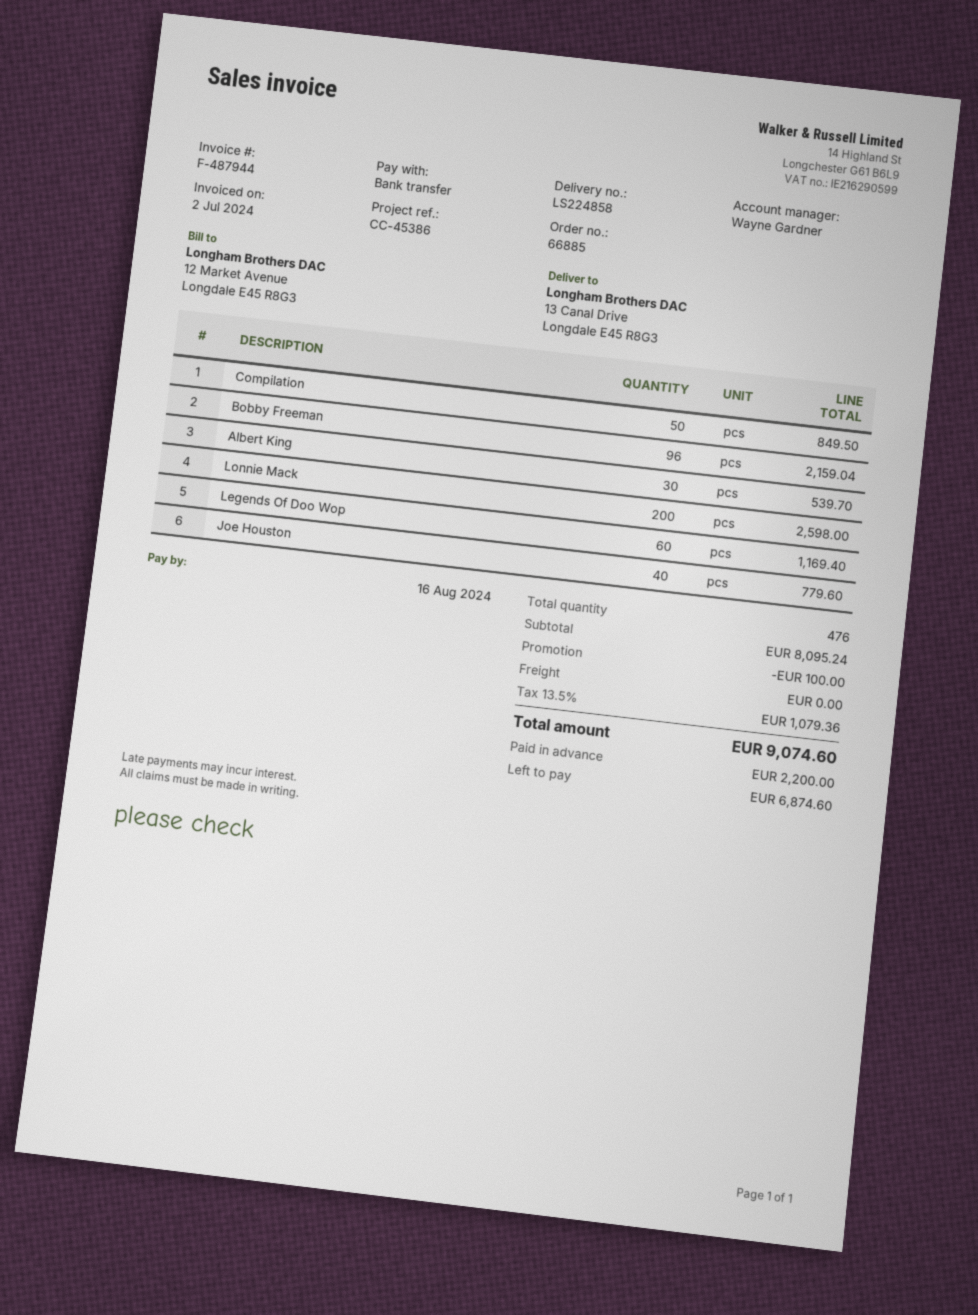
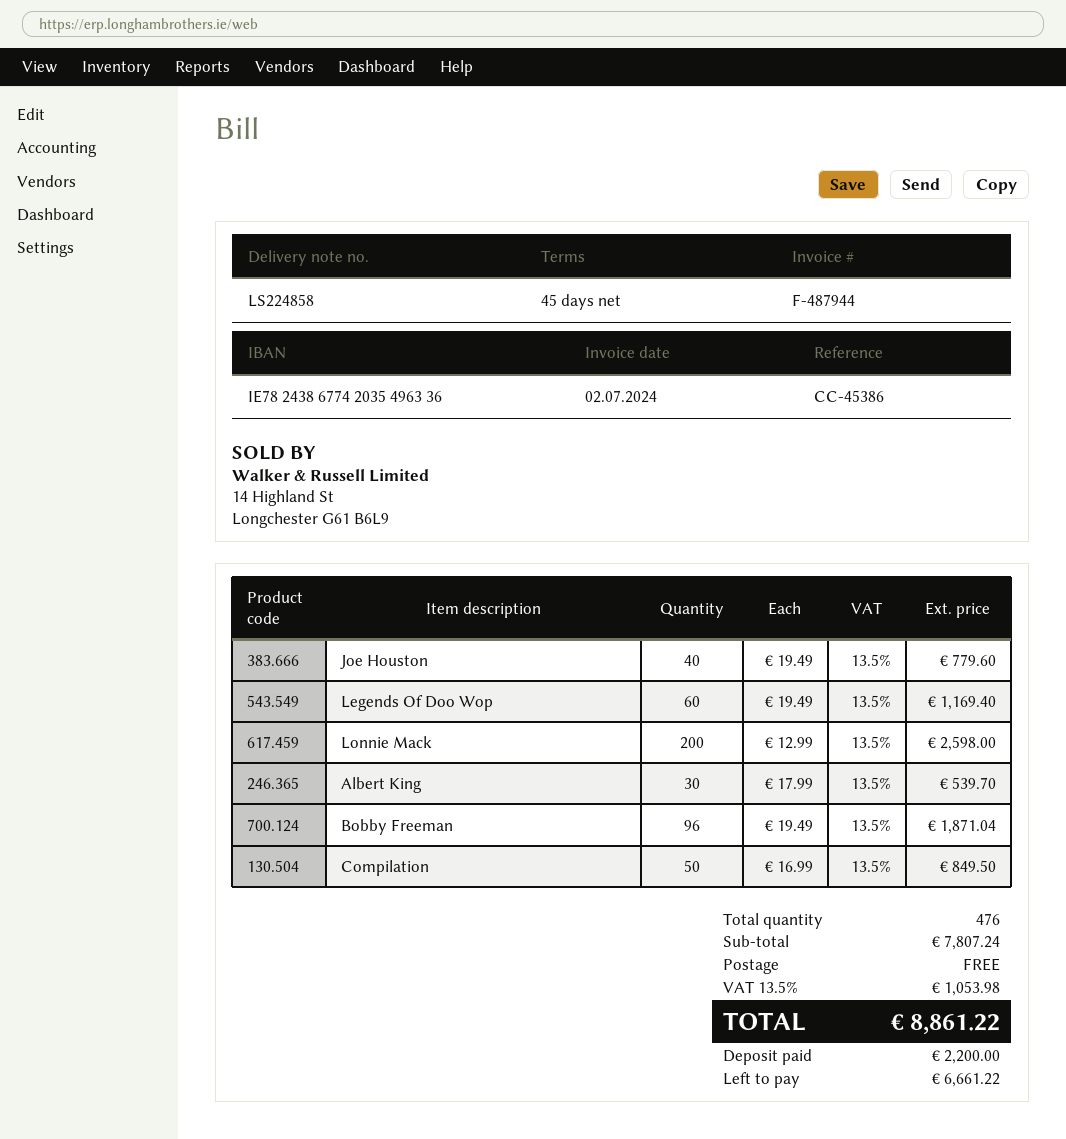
Bobby Freeman: 96 for 2159.04 -> 96 for 1871.04
subtotal: 8095.24 -> 7807.24
discount: 100.00 -> none
tax: 13.5% = 1079.36 -> 13.5% = 1053.98
total: 9074.60 -> 8861.22
balance: 6874.60 -> 6661.22

